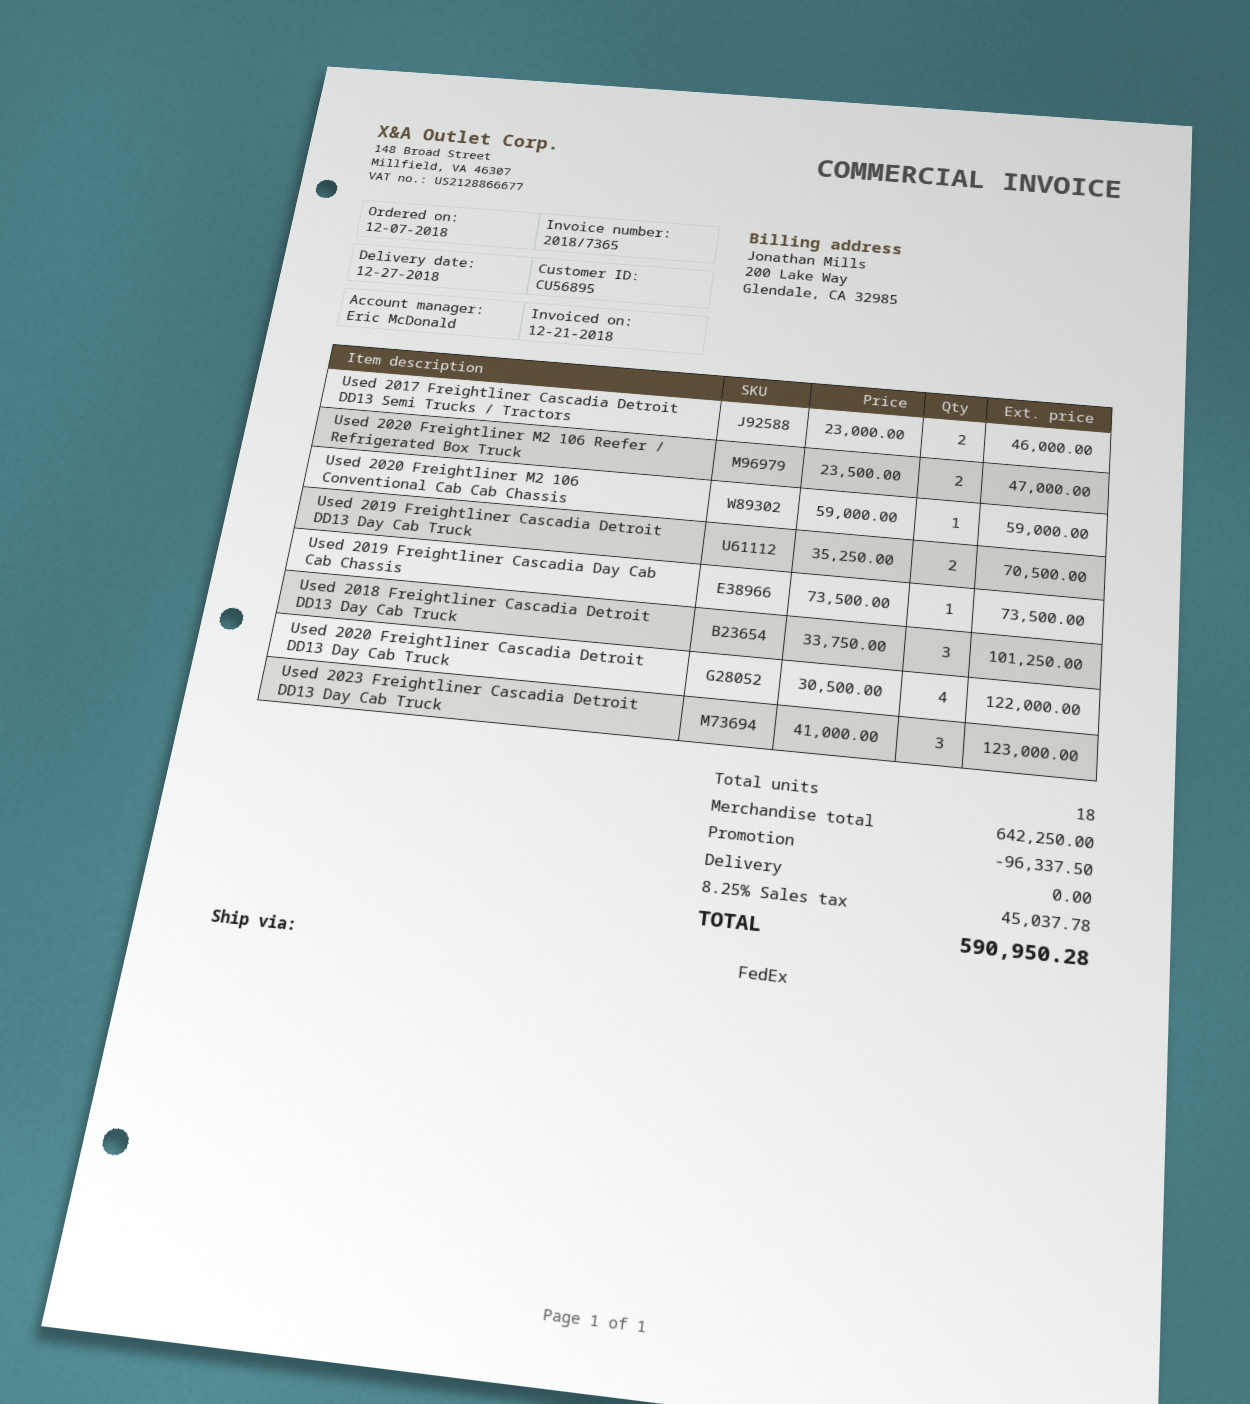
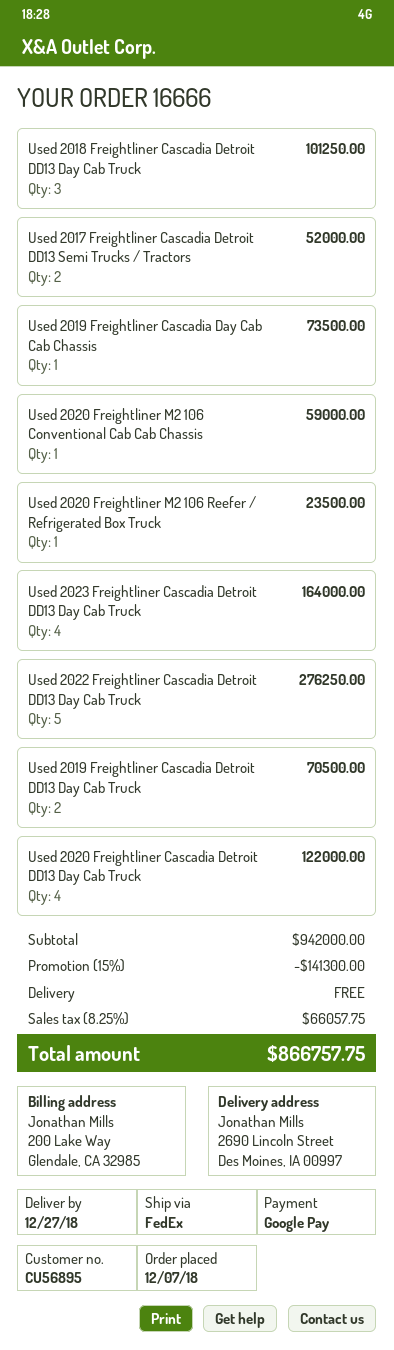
Used 2017 Freightliner Cascadia Detroit DD13 Semi Trucks / Tractors: 2 for 46000.00 -> 2 for 52000.00
Used 2020 Freightliner M2 106 Reefer / Refrigerated Box Truck: 2 for 47000.00 -> 1 for 23500.00
Used 2023 Freightliner Cascadia Detroit DD13 Day Cab Truck: 3 for 123000.00 -> 4 for 164000.00
Used 2022 Freightliner Cascadia Detroit DD13 Day Cab Truck: none -> 5 for 276250.00
subtotal: 642250.00 -> 942000.00
discount: 96337.50 -> 141300.00
tax: 8.25% = 45037.78 -> 8.25% = 66057.75
total: 590950.28 -> 866757.75

